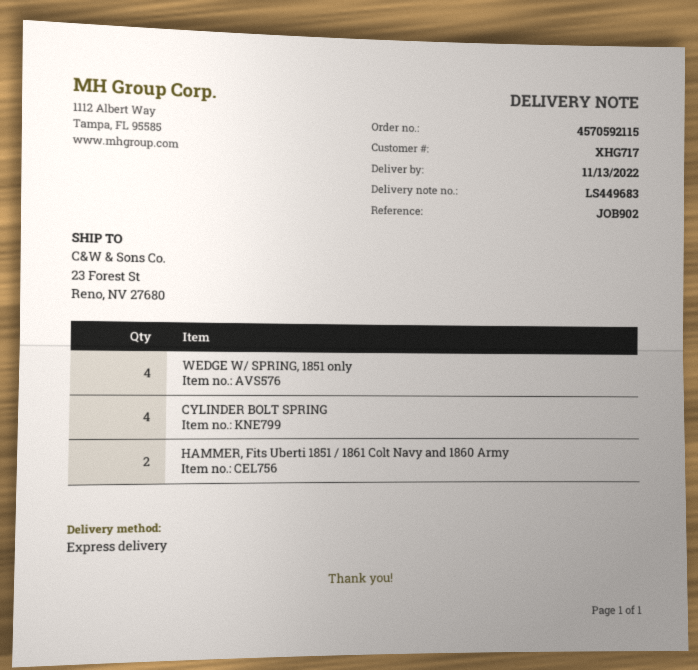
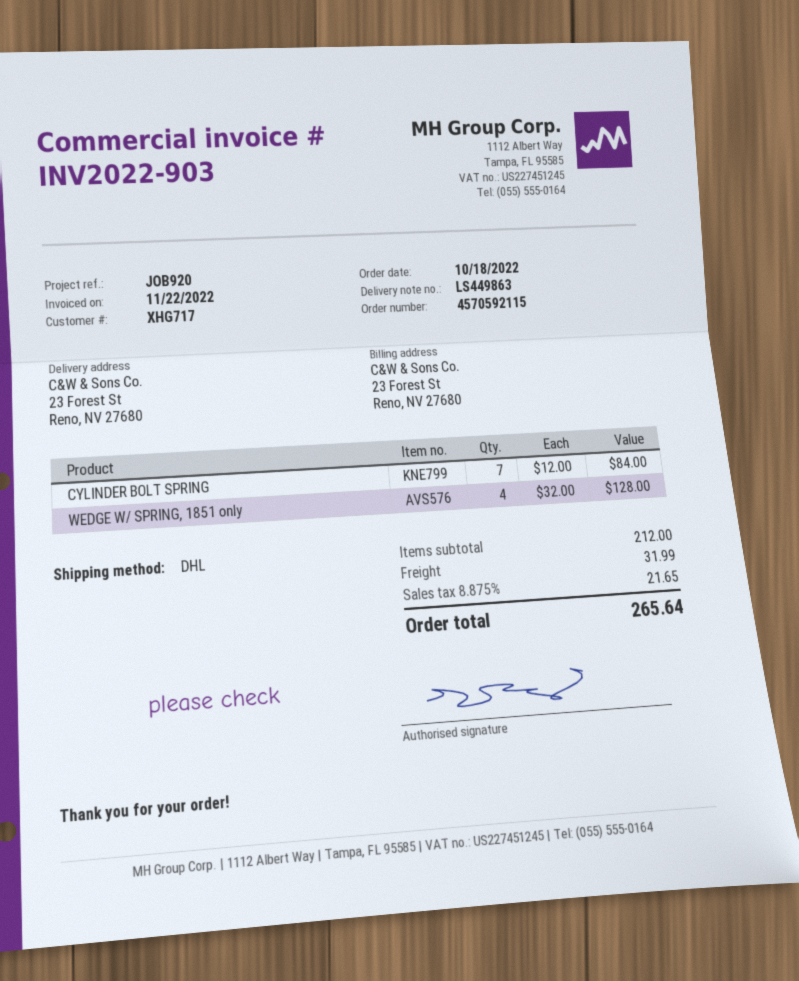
delivery note number: LS449683 -> LS449863
reference: JOB902 -> JOB920
shipping method: express -> DHL
CYLINDER BOLT SPRING: 4 -> 7
HAMMER, Fits Uberti 1851 / 1861 Colt Navy and 1860 Army: 2 -> none

